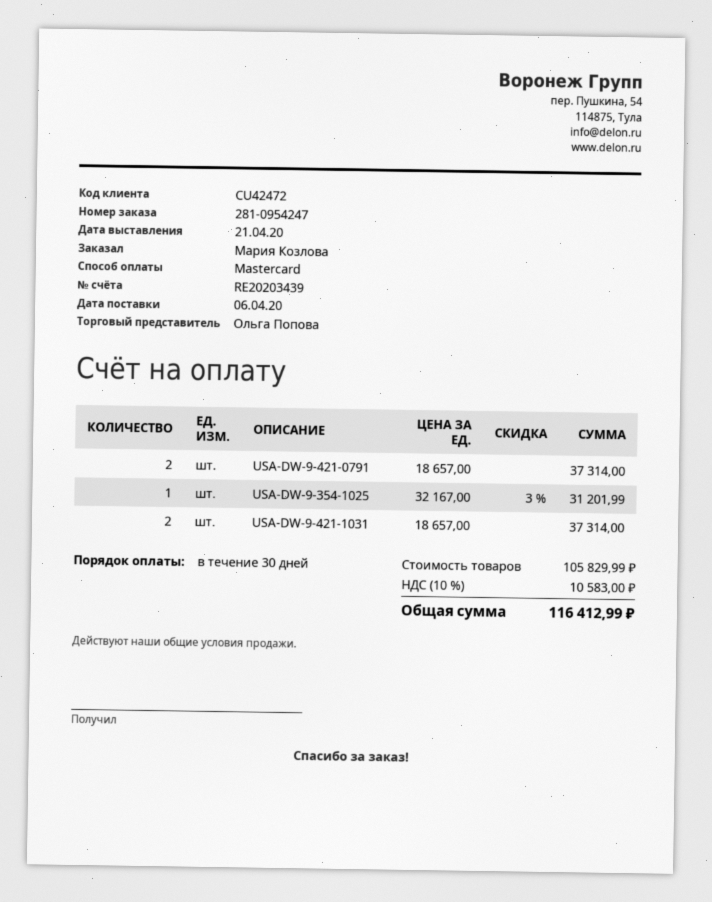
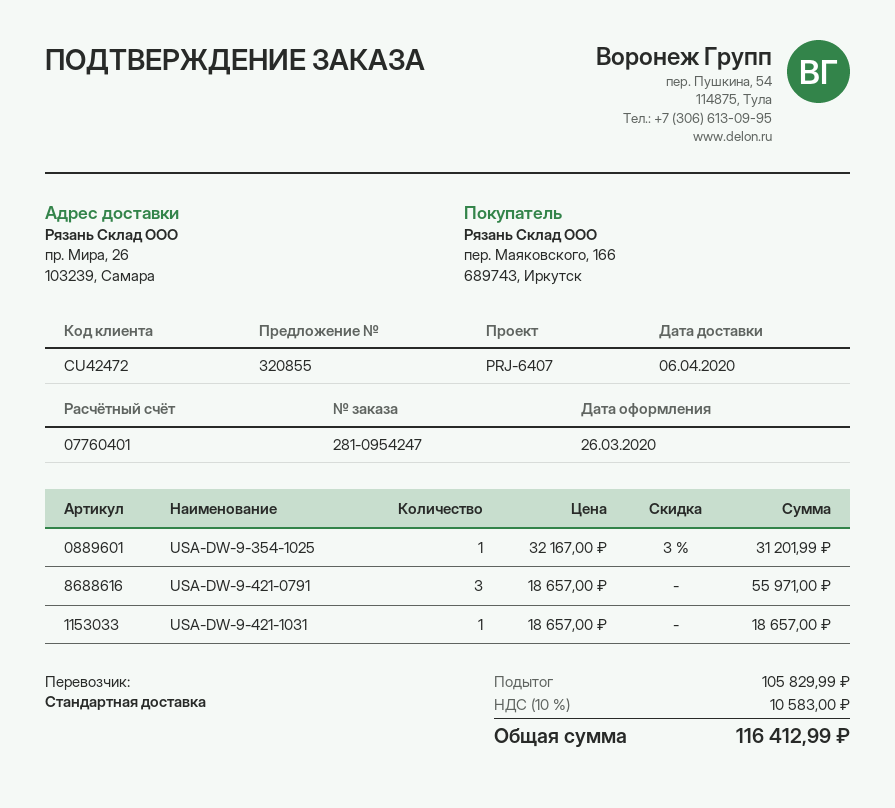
USA-DW-9-421-0791: 2 x 18657.00 = 37314.00 -> 3 x 18657.00 = 55971.00
USA-DW-9-421-1031: 2 x 18657.00 = 37314.00 -> 1 x 18657.00 = 18657.00

